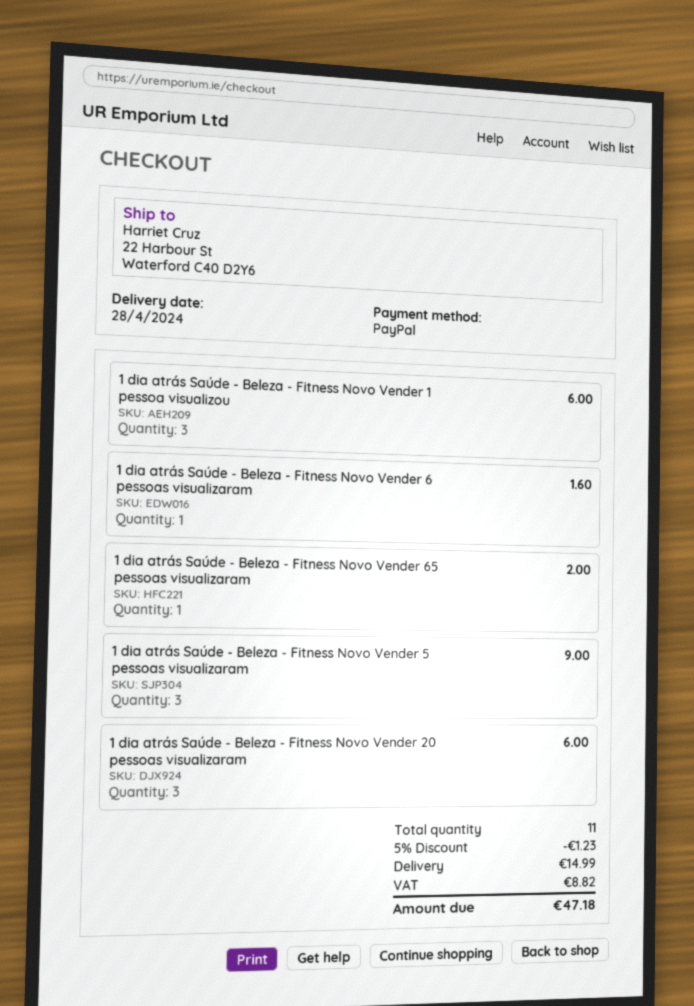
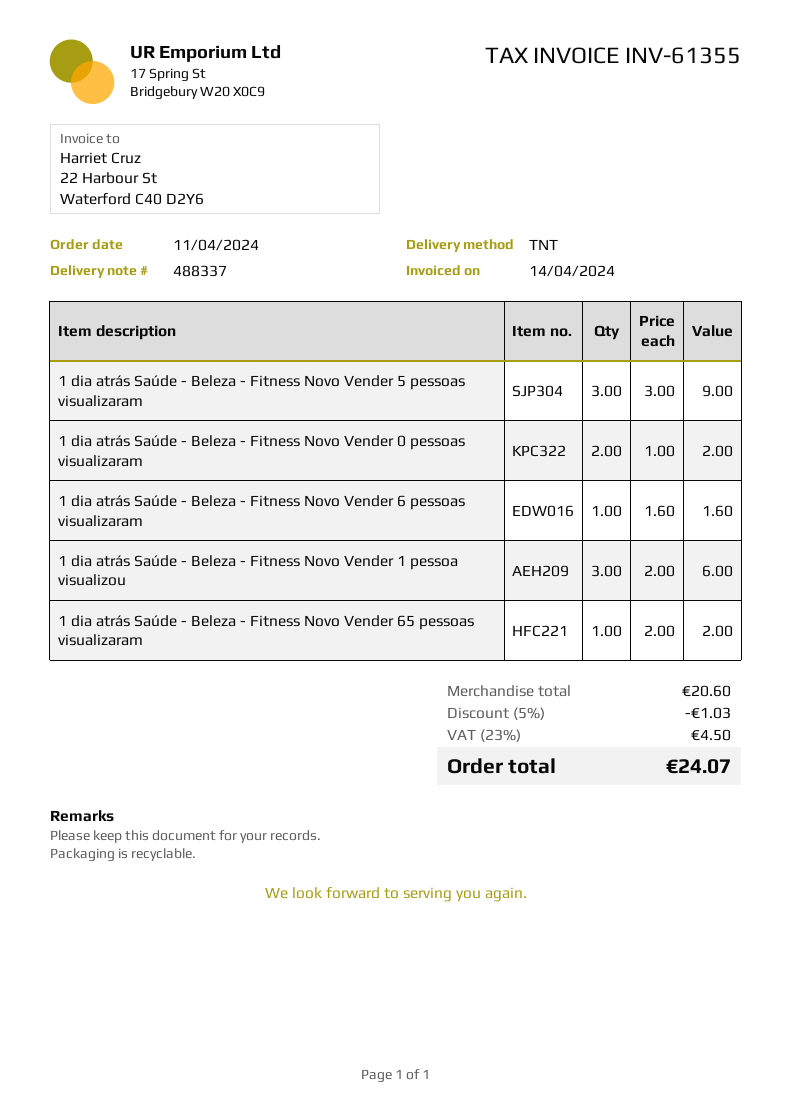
1 dia atrás Saúde - Beleza - Fitness Novo Vender 20 pessoas visualizaram: 3 for 6.00 -> none
1 dia atrás Saúde - Beleza - Fitness Novo Vender 0 pessoas visualizaram: none -> 2 for 2.00
discount: 5% = 1.23 -> 5% = 1.03
shipping: 14.99 -> none
tax: 8.82 -> 4.50
total: 47.18 -> 24.07

